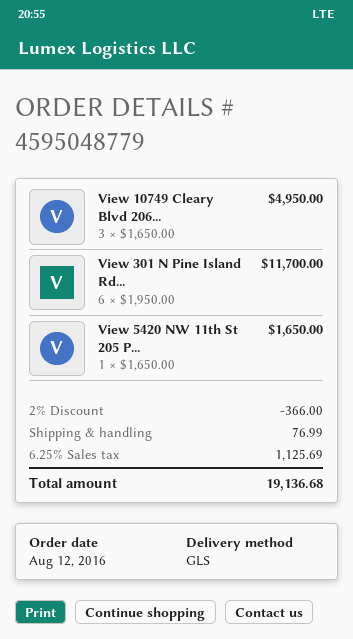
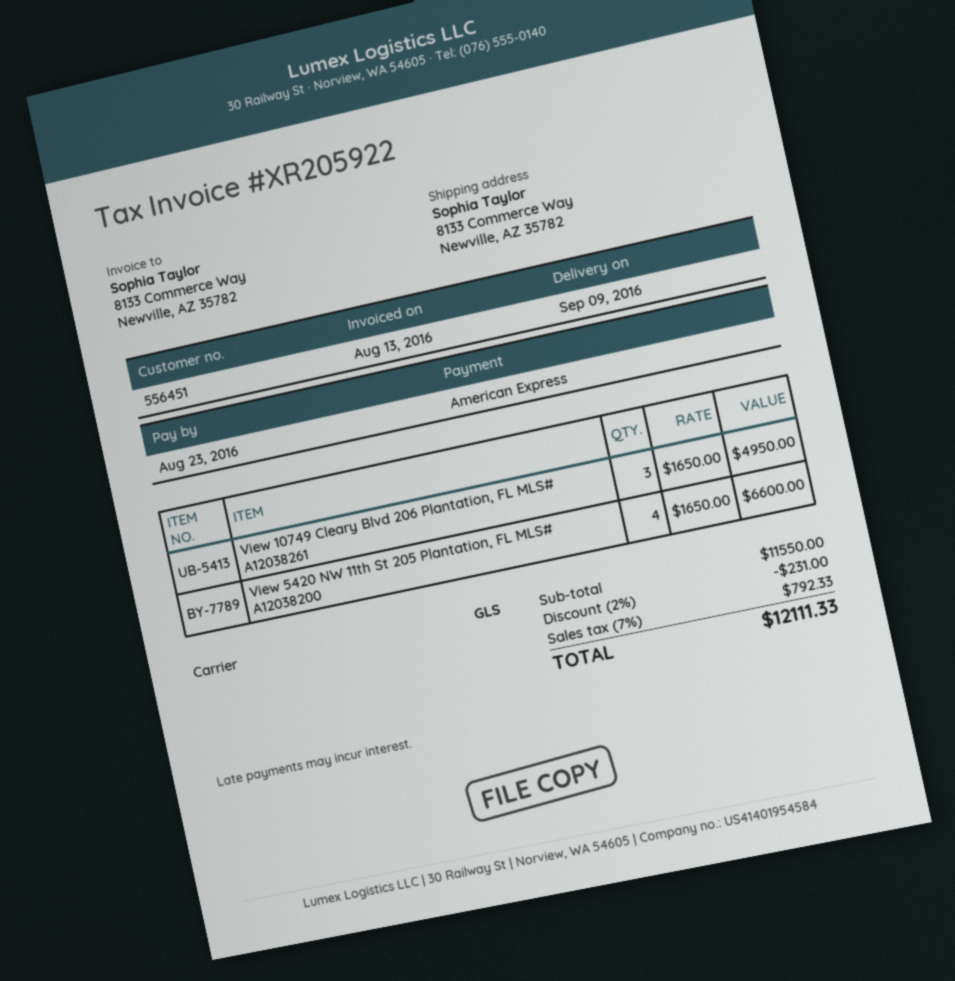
View 301 N Pine Island Rd...: 6 x 1950.00 = 11700.00 -> none
View 5420 NW 11th St 205 P...: 1 x 1650.00 = 1650.00 -> 4 x 1650.00 = 6600.00
discount: 2% = 366.00 -> 2% = 231.00
shipping: 76.99 -> none
tax: 6.25% = 1125.69 -> 7% = 792.33
total: 19136.68 -> 12111.33

